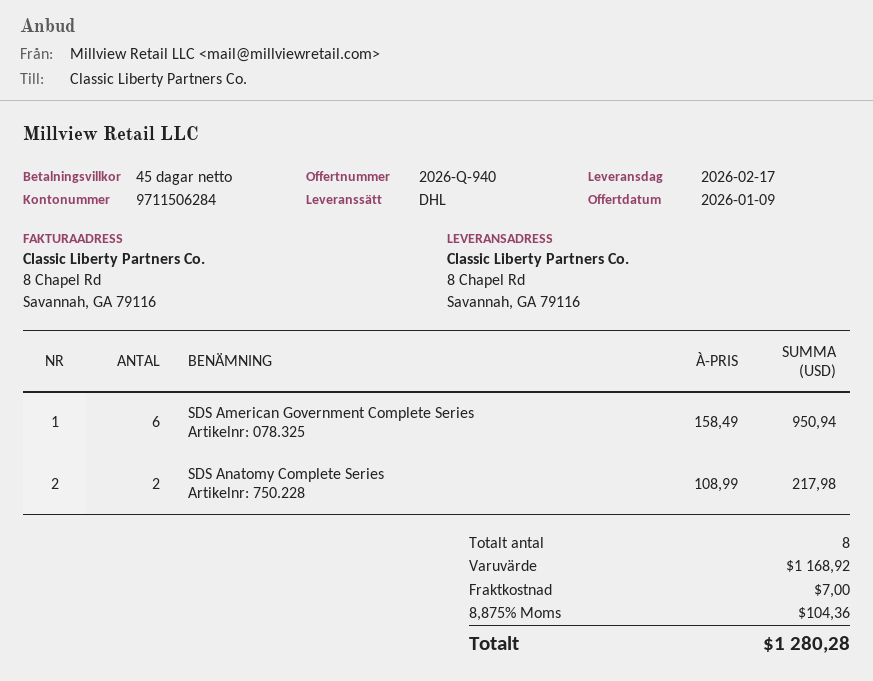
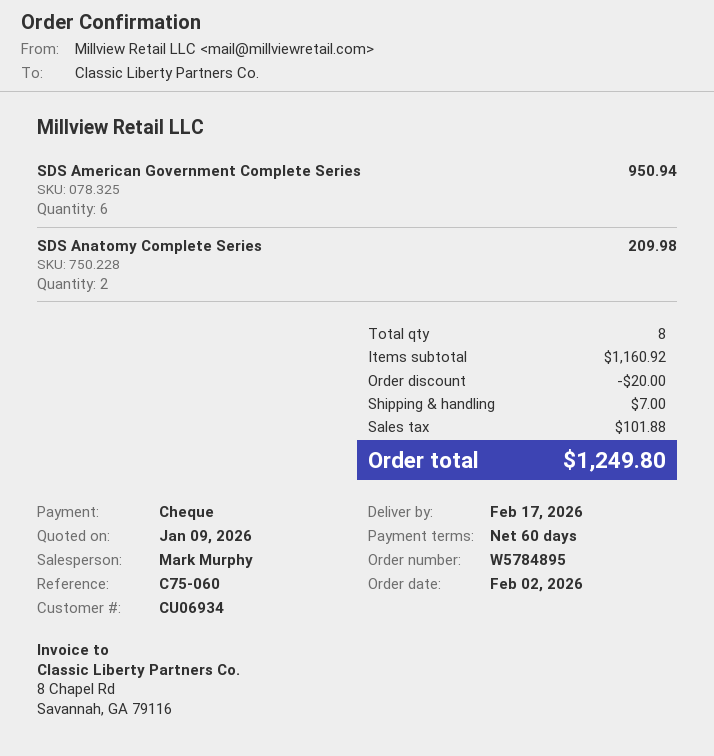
payment terms: 45 days -> 60 days
SDS Anatomy Complete Series: 2 for 217.98 -> 2 for 209.98
subtotal: 1168.92 -> 1160.92
discount: none -> 20.00
tax: 104.36 -> 101.88
total: 1280.28 -> 1249.80

